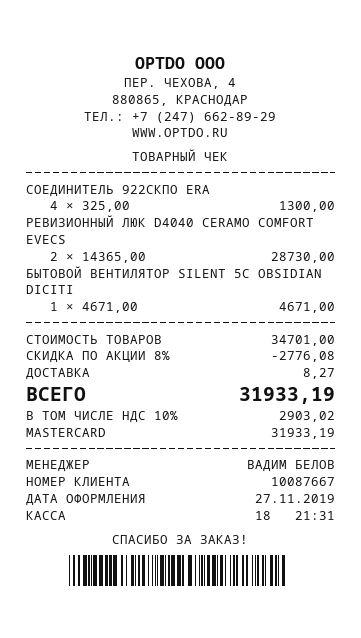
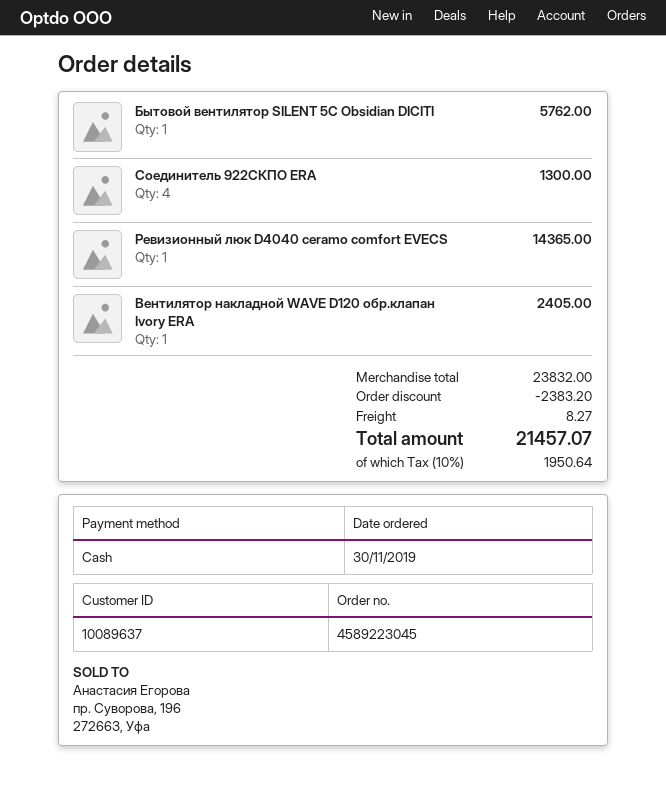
order date: 2019-11-27 -> 2019-11-30
customer number: 10087667 -> 10089637
payment method: Mastercard -> cash
РЕВИЗИОННЫЙ ЛЮК D4040 CERAMO COMFORT EVECS: 2 for 28730.00 -> 1 for 14365.00
БЫТОВОЙ ВЕНТИЛЯТОР SILENT 5C OBSIDIAN DICITI: 1 for 4671.00 -> 1 for 5762.00
Вентилятор накладной WAVE D120 обр.клапан Ivory ERA: none -> 1 for 2405.00
subtotal: 34701.00 -> 23832.00
discount: 2776.08 -> 2383.20
tax: 10% = 2903.02 -> 10% = 1950.64
total: 31933.19 -> 21457.07

